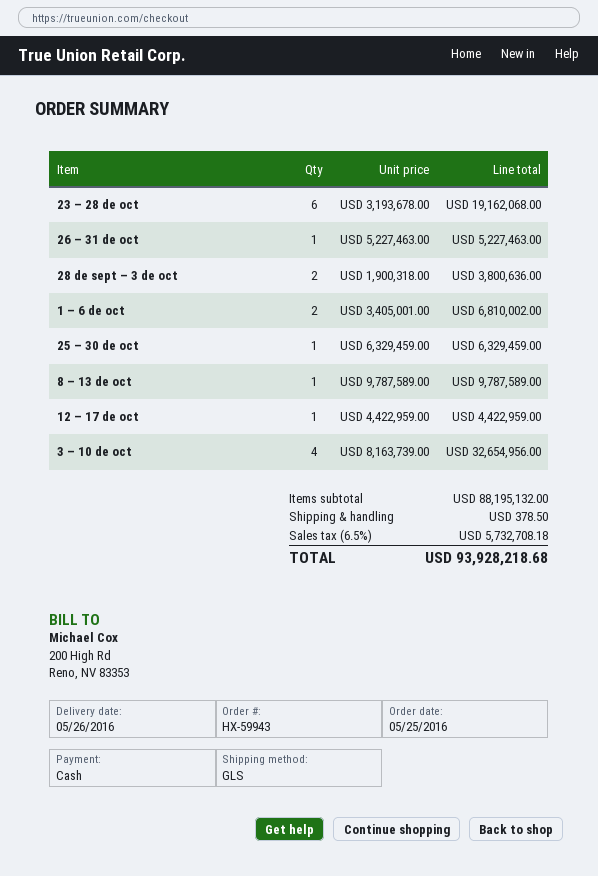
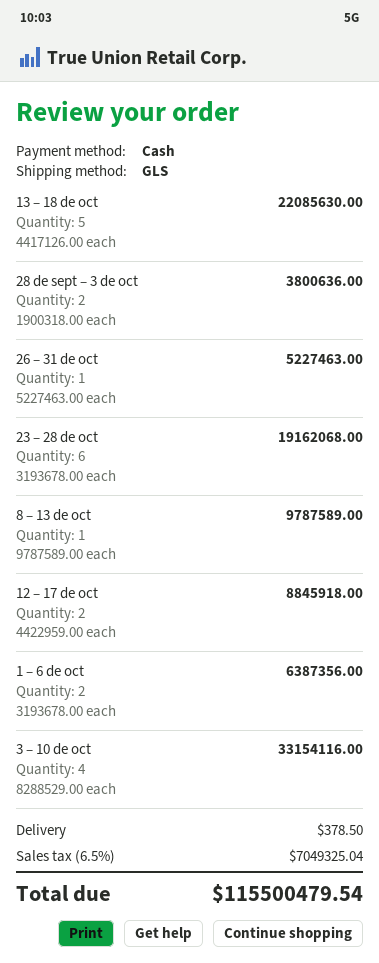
1 – 6 de oct: 2 x 3405001.00 = 6810002.00 -> 2 x 3193678.00 = 6387356.00
25 – 30 de oct: 1 x 6329459.00 = 6329459.00 -> none
12 – 17 de oct: 1 x 4422959.00 = 4422959.00 -> 2 x 4422959.00 = 8845918.00
3 – 10 de oct: 4 x 8163739.00 = 32654956.00 -> 4 x 8288529.00 = 33154116.00
13 – 18 de oct: none -> 5 x 4417126.00 = 22085630.00
tax: 6.5% = 5732708.18 -> 6.5% = 7049325.04
total: 93928218.68 -> 115500479.54

